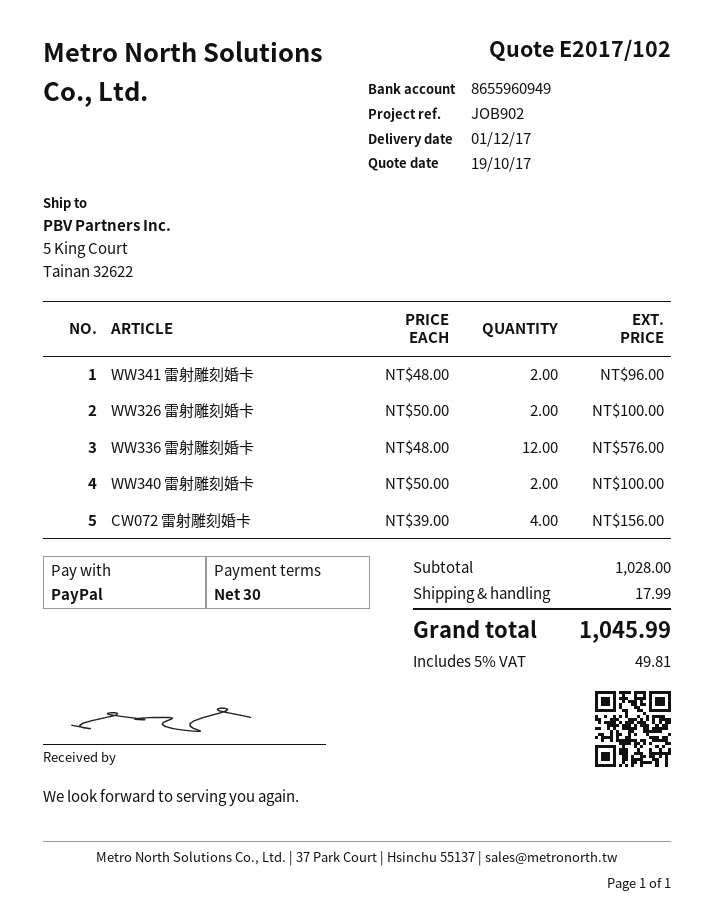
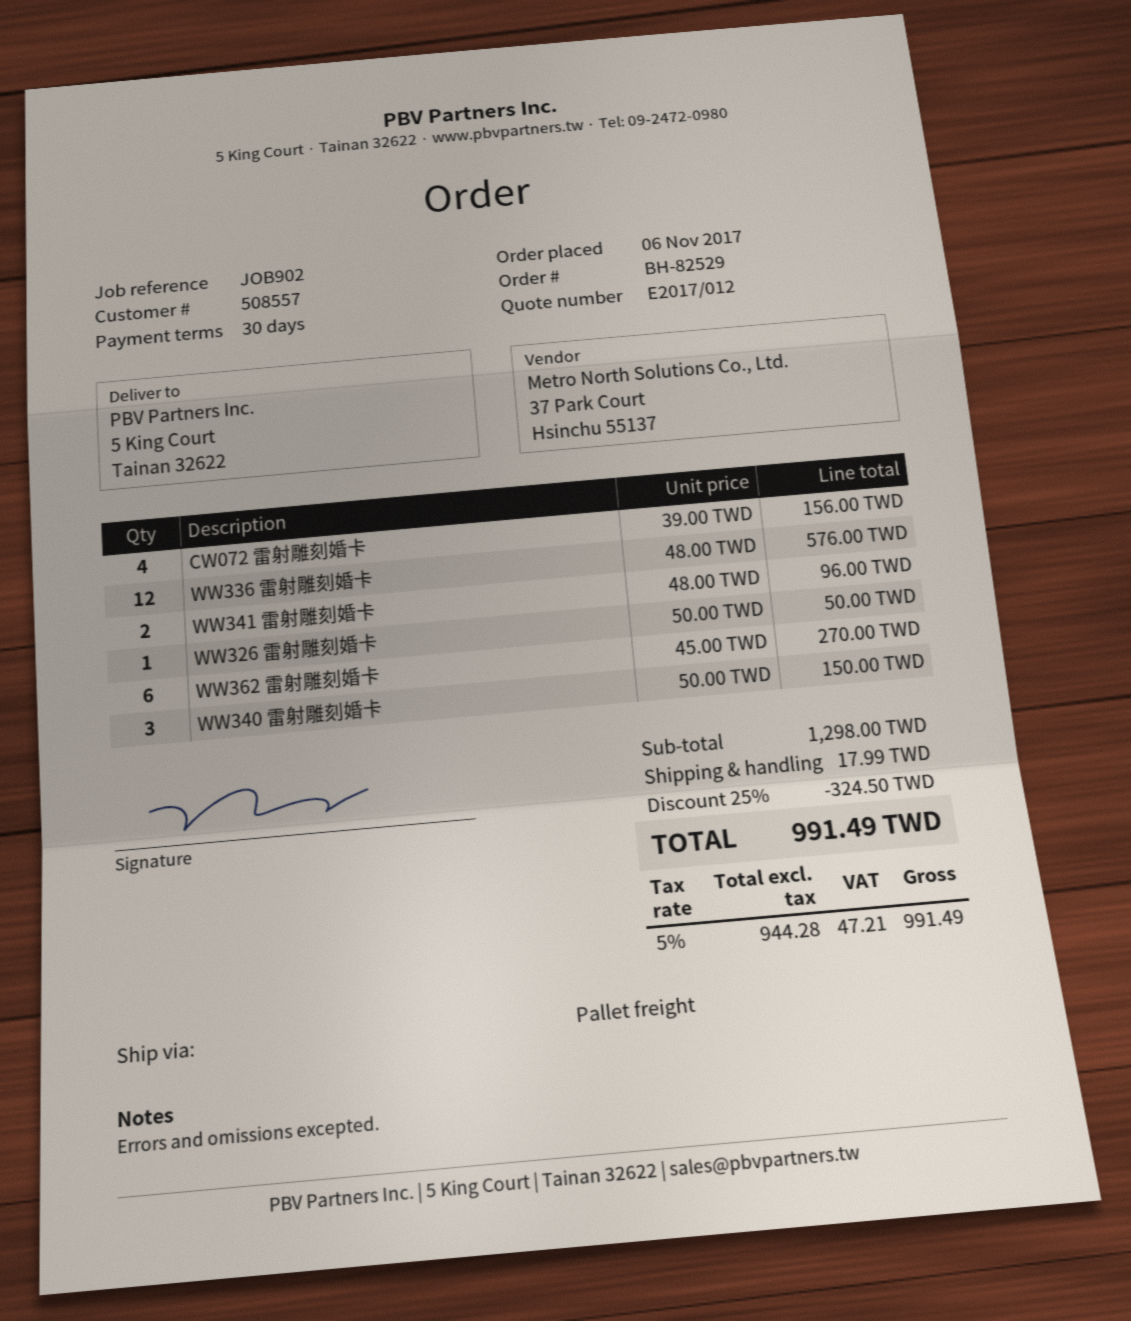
quote number: E2017/102 -> E2017/012
WW326 雷射雕刻婚卡: 2 x 50.00 = 100.00 -> 1 x 50.00 = 50.00
WW340 雷射雕刻婚卡: 2 x 50.00 = 100.00 -> 3 x 50.00 = 150.00
WW362 雷射雕刻婚卡: none -> 6 x 45.00 = 270.00
subtotal: 1028.00 -> 1298.00
discount: none -> 25% = 324.50
tax: 5% = 49.81 -> 5% = 47.21
total: 1045.99 -> 991.49

